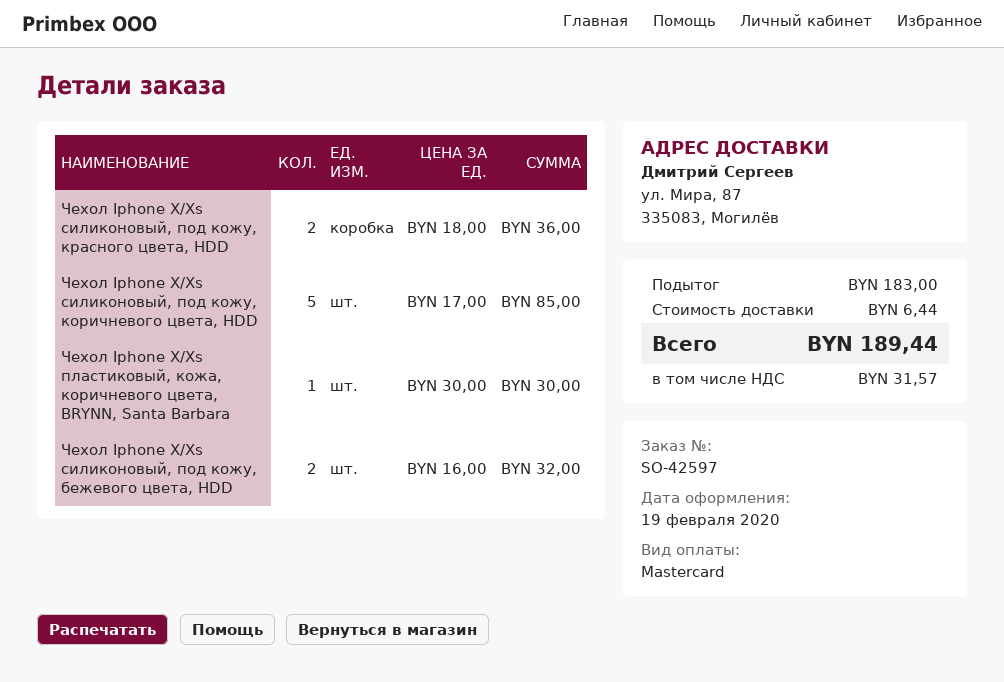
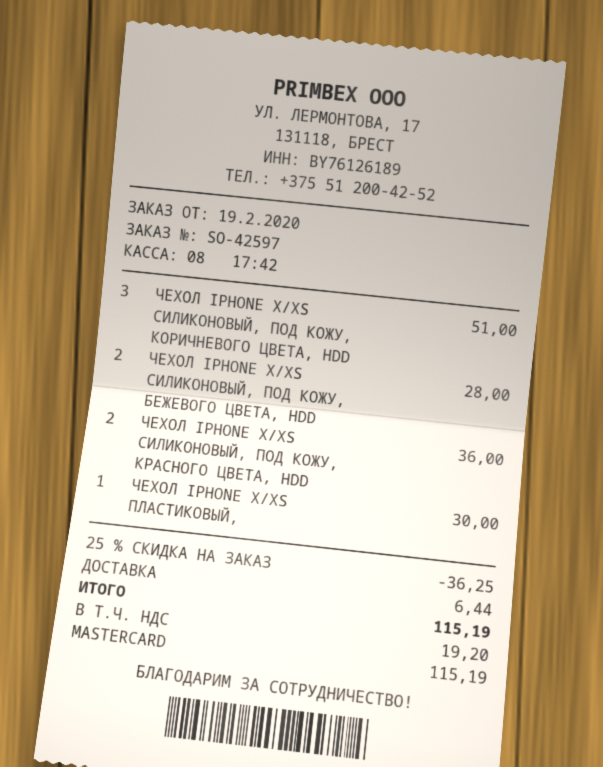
Чехол Iphone X/Xs силиконовый, под кожу, коричневого цвета, HDD: 5 for 85.00 -> 3 for 51.00
Чехол Iphone X/Xs силиконовый, под кожу, бежевого цвета, HDD: 2 for 32.00 -> 2 for 28.00
discount: none -> 25% = 36.25
tax: 31.57 -> 19.20
total: 189.44 -> 115.19

